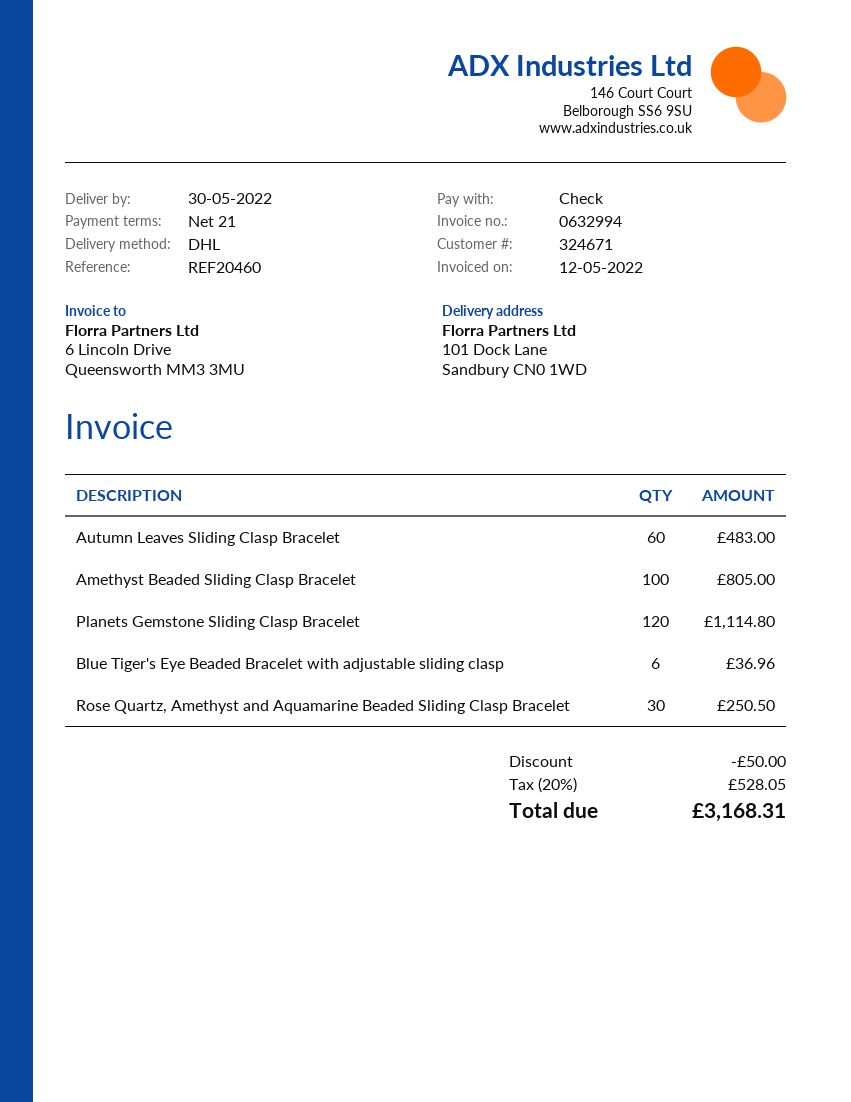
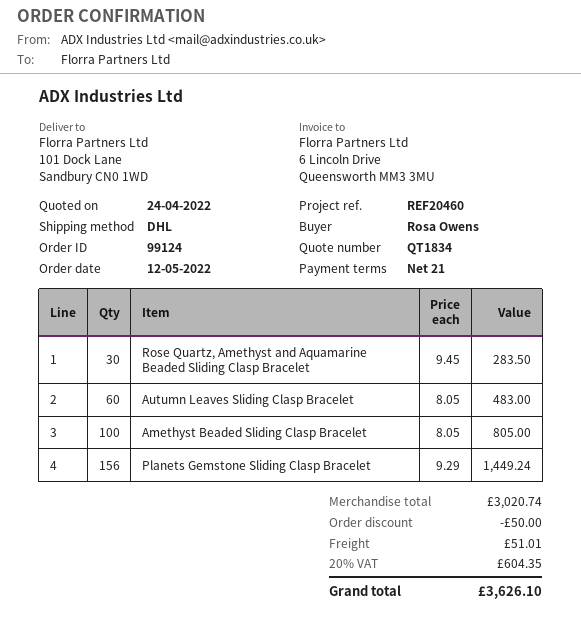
Planets Gemstone Sliding Clasp Bracelet: 120 for 1114.80 -> 156 for 1449.24
Blue Tiger's Eye Beaded Bracelet with adjustable sliding clasp: 6 for 36.96 -> none
Rose Quartz, Amethyst and Aquamarine Beaded Sliding Clasp Bracelet: 30 for 250.50 -> 30 for 283.50
shipping: none -> 51.01
tax: 20% = 528.05 -> 20% = 604.35
total: 3168.31 -> 3626.10

